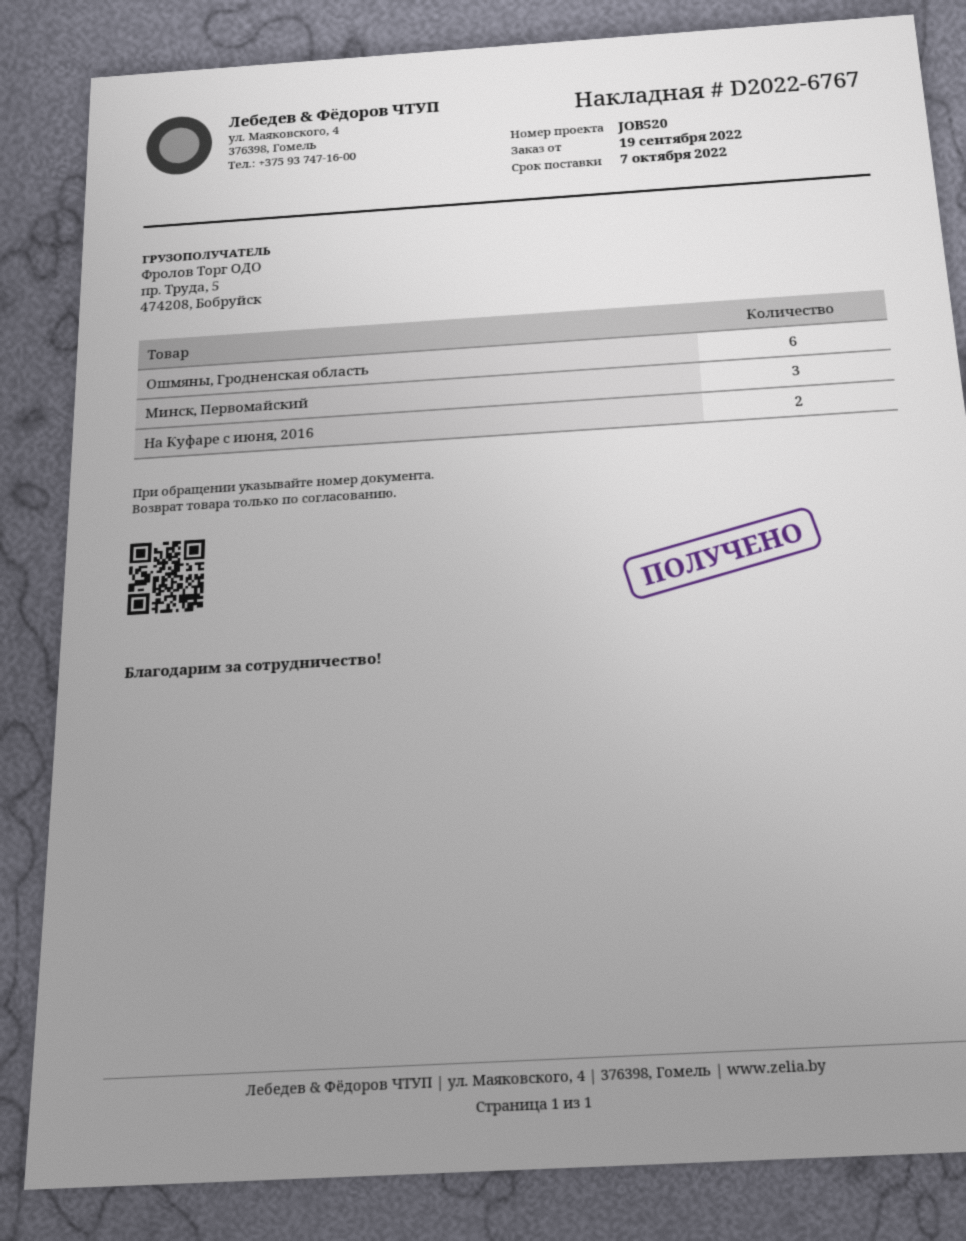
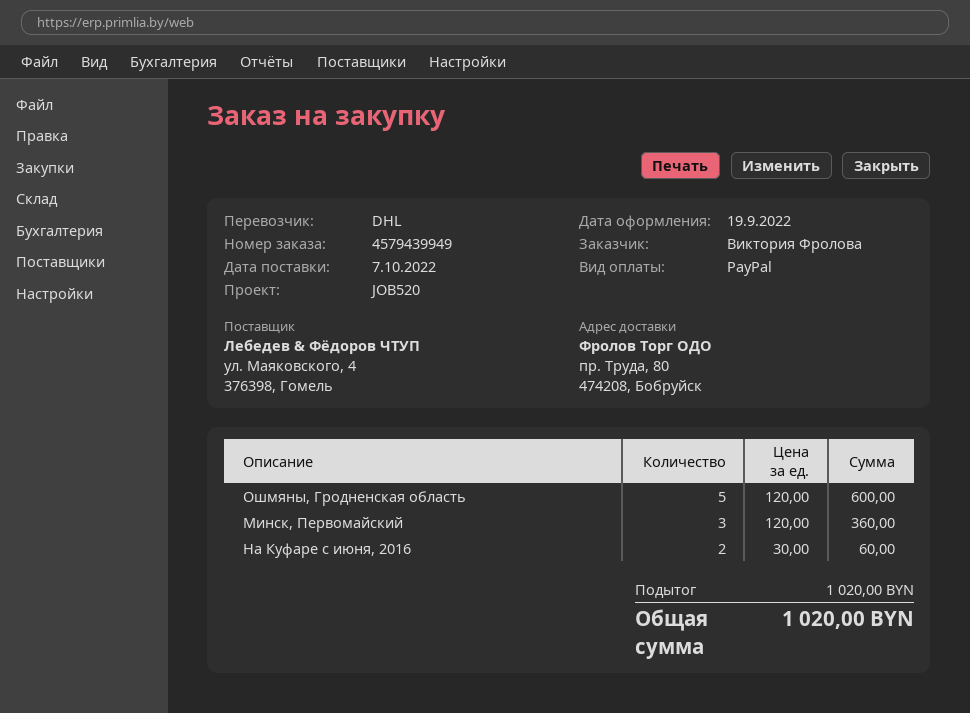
ship to: пр. Труда, 5, 474208, Бобруйск -> пр. Труда, 80, 474208, Бобруйск
Ошмяны, Гродненская область: 6 -> 5

